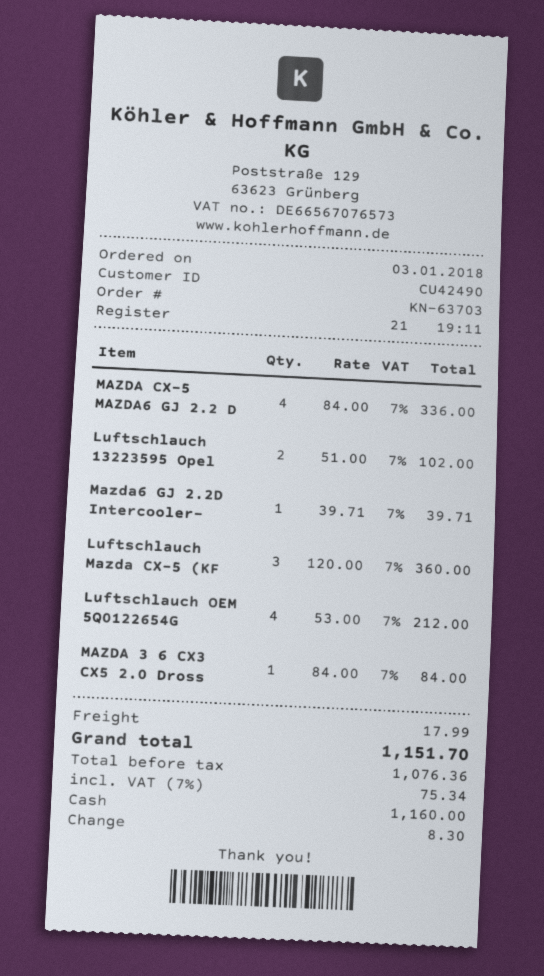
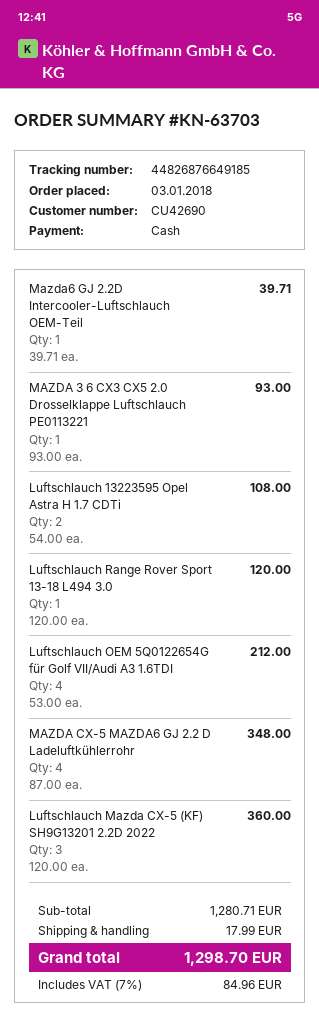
customer number: CU42490 -> CU42690
MAZDA CX-5 MAZDA6 GJ 2.2 D: 4 x 84.00 = 336.00 -> 4 x 87.00 = 348.00
Luftschlauch 13223595 Opel: 2 x 51.00 = 102.00 -> 2 x 54.00 = 108.00
MAZDA 3 6 CX3 CX5 2.0 Dross: 1 x 84.00 = 84.00 -> 1 x 93.00 = 93.00
Luftschlauch Range Rover Sport 13-18 L494 3.0: none -> 1 x 120.00 = 120.00
tax: 7% = 75.34 -> 7% = 84.96
total: 1151.70 -> 1298.70

